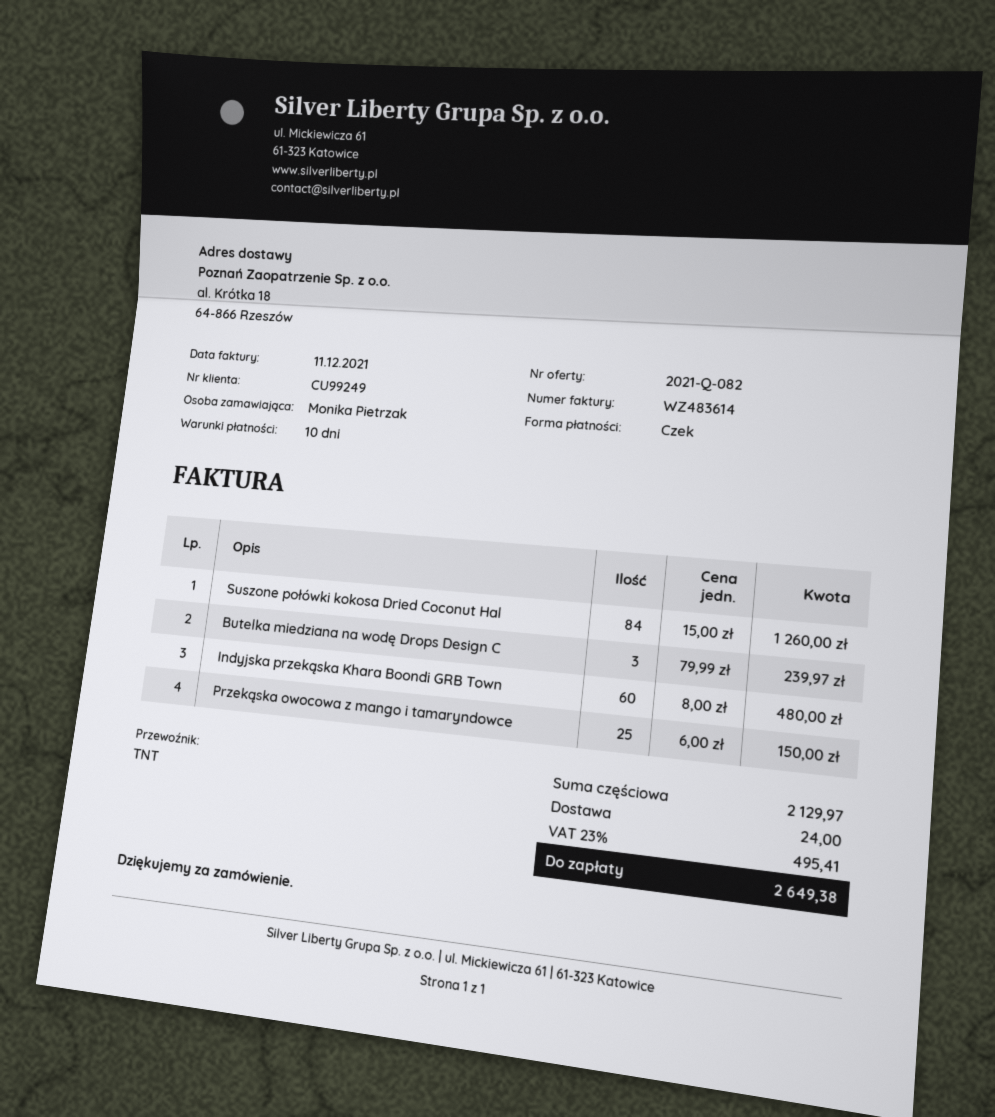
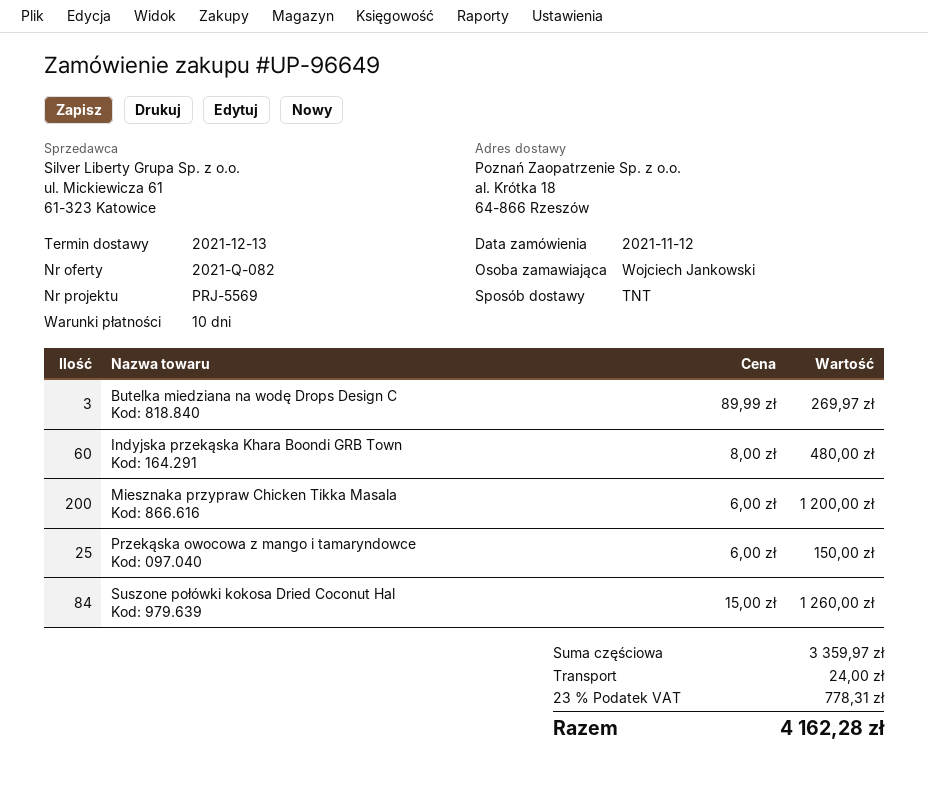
ordered by: Monika Pietrzak -> Wojciech Jankowski
Butelka miedziana na wodę Drops Design C: 3 x 79.99 = 239.97 -> 3 x 89.99 = 269.97
Miesznaka przypraw Chicken Tikka Masala: none -> 200 x 6.00 = 1200.00
subtotal: 2129.97 -> 3359.97
tax: 23% = 495.41 -> 23% = 778.31
total: 2649.38 -> 4162.28

